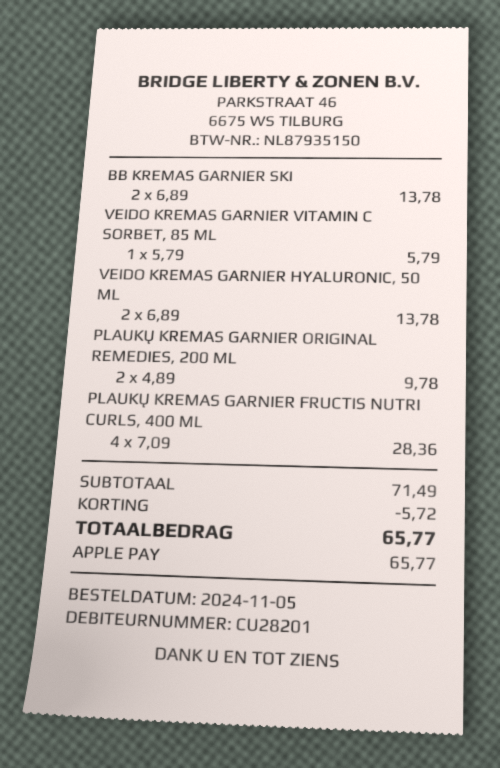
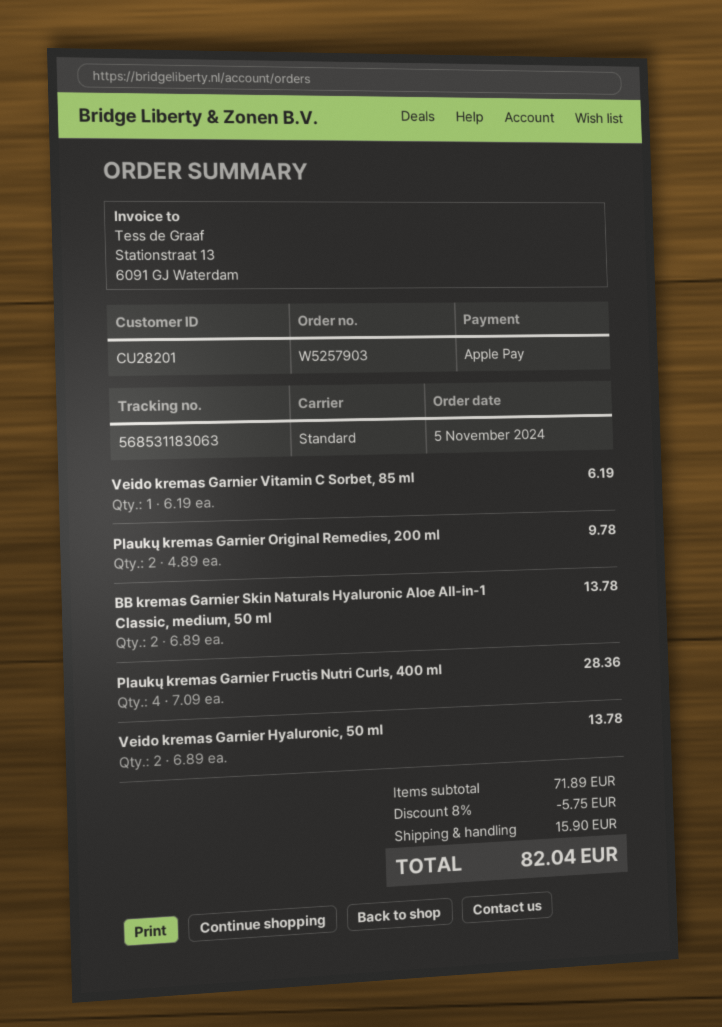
VEIDO KREMAS GARNIER VITAMIN C SORBET, 85 ML: 1 x 5.79 = 5.79 -> 1 x 6.19 = 6.19
subtotal: 71.49 -> 71.89
discount: 5.72 -> 5.75
shipping: none -> 15.90
total: 65.77 -> 82.04

